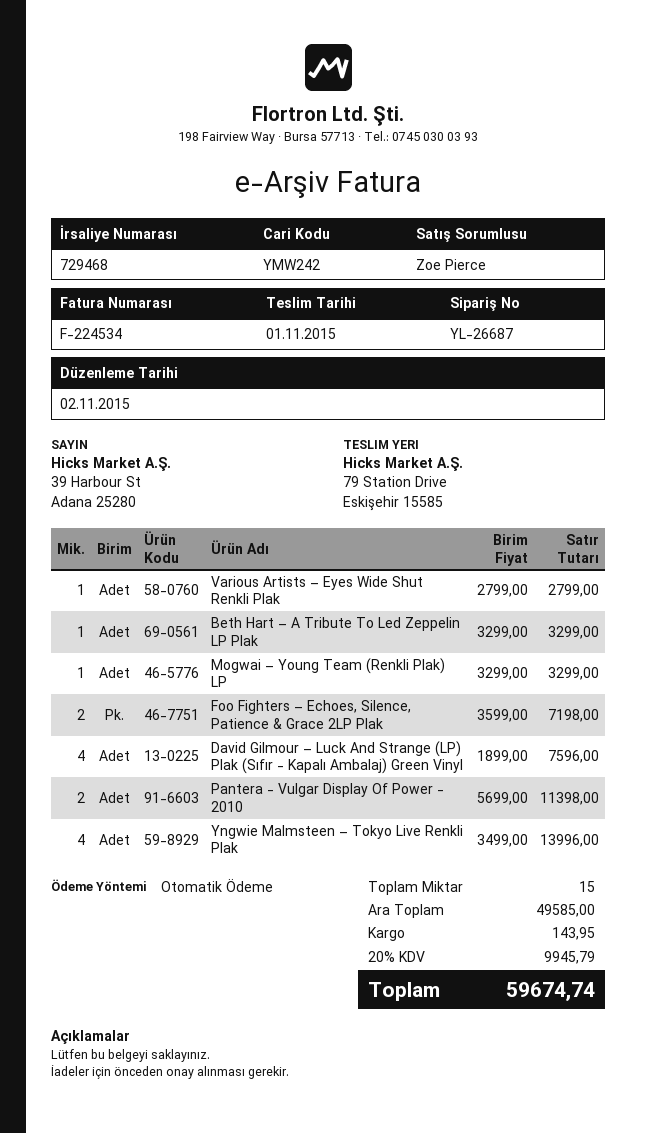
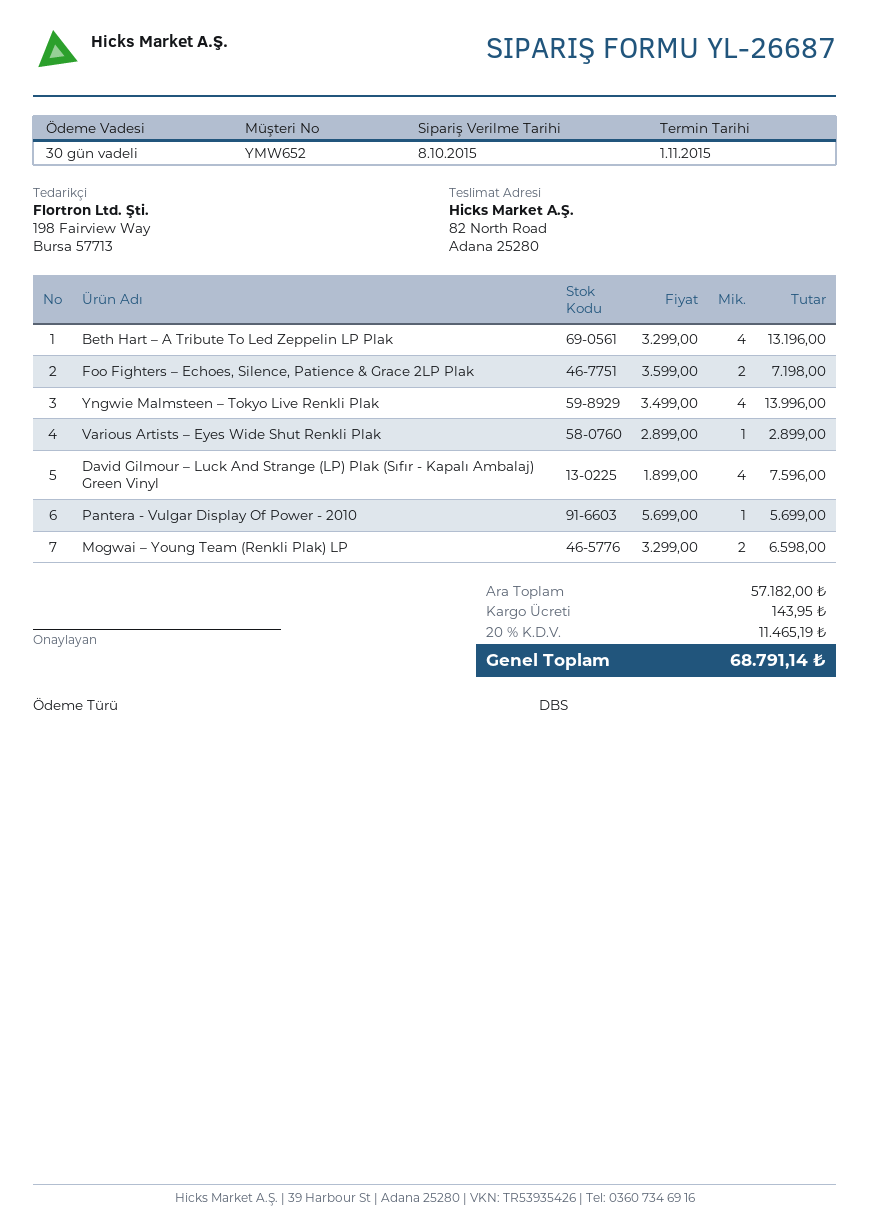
customer number: YMW242 -> YMW652
ship to: 79 Station Drive, Eskişehir 15585 -> 82 North Road, Adana 25280
Various Artists – Eyes Wide Shut Renkli Plak: 1 x 2799.00 = 2799.00 -> 1 x 2899.00 = 2899.00
Beth Hart – A Tribute To Led Zeppelin LP Plak: 1 x 3299.00 = 3299.00 -> 4 x 3299.00 = 13196.00
Mogwai – Young Team (Renkli Plak) LP: 1 x 3299.00 = 3299.00 -> 2 x 3299.00 = 6598.00
Pantera - Vulgar Display Of Power - 2010: 2 x 5699.00 = 11398.00 -> 1 x 5699.00 = 5699.00
subtotal: 49585.00 -> 57182.00
tax: 20% = 9945.79 -> 20% = 11465.19
total: 59674.74 -> 68791.14

